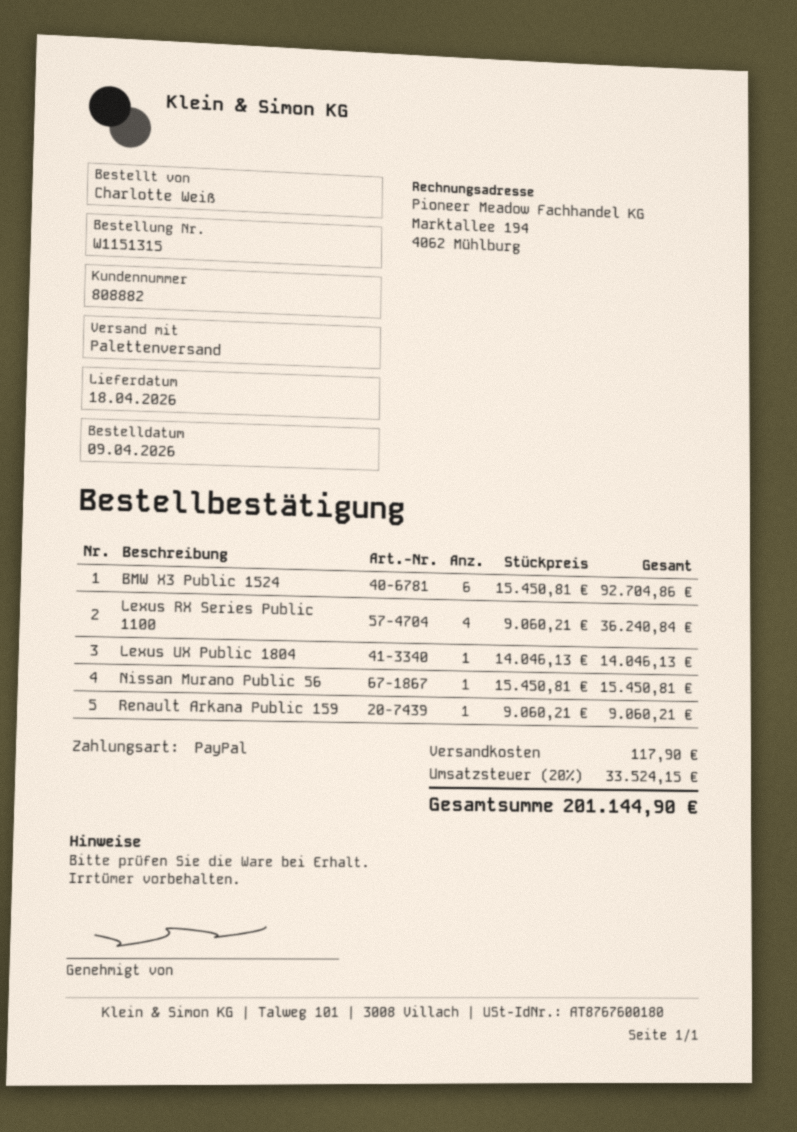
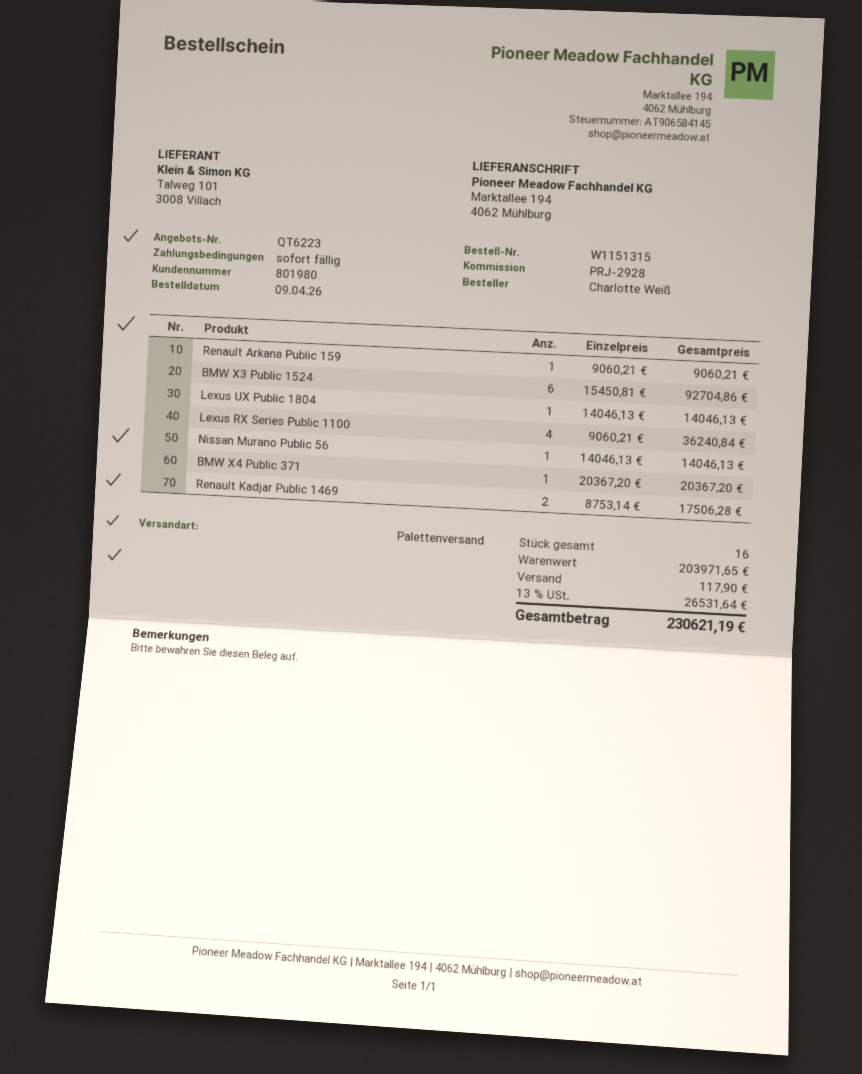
customer number: 808882 -> 801980
Nissan Murano Public 56: 1 x 15450.81 = 15450.81 -> 1 x 14046.13 = 14046.13
BMW X4 Public 371: none -> 1 x 20367.20 = 20367.20
Renault Kadjar Public 1469: none -> 2 x 8753.14 = 17506.28
tax: 20% = 33524.15 -> 13% = 26531.64
total: 201144.90 -> 230621.19

